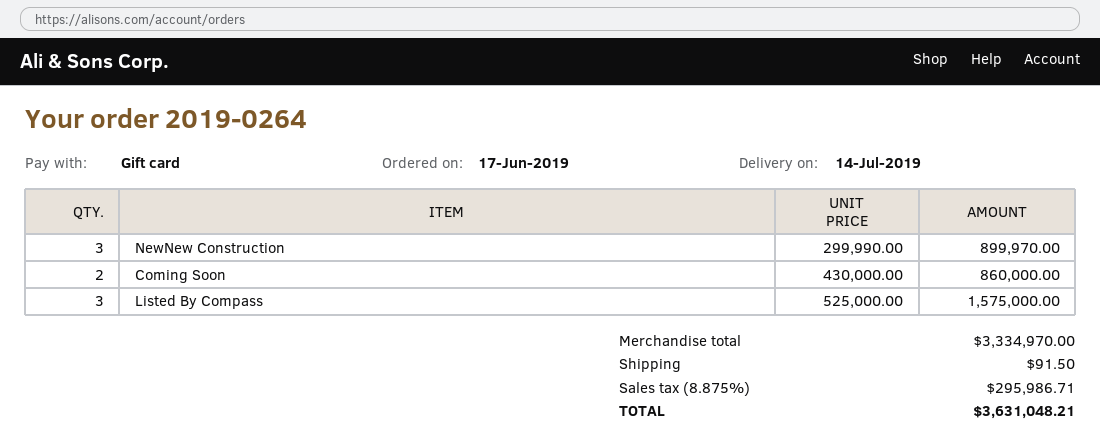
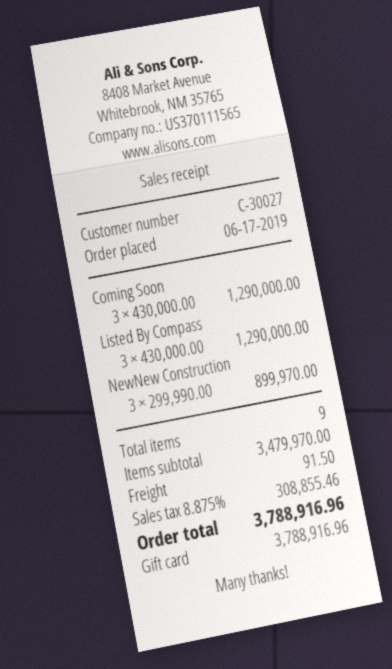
Coming Soon: 2 x 430000.00 = 860000.00 -> 3 x 430000.00 = 1290000.00
Listed By Compass: 3 x 525000.00 = 1575000.00 -> 3 x 430000.00 = 1290000.00
subtotal: 3334970.00 -> 3479970.00
tax: 8.875% = 295986.71 -> 8.875% = 308855.46
total: 3631048.21 -> 3788916.96

